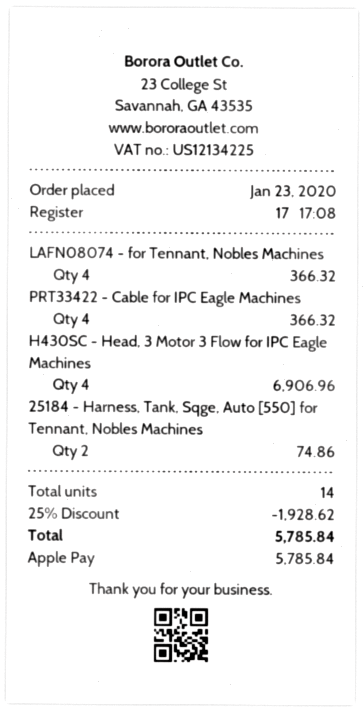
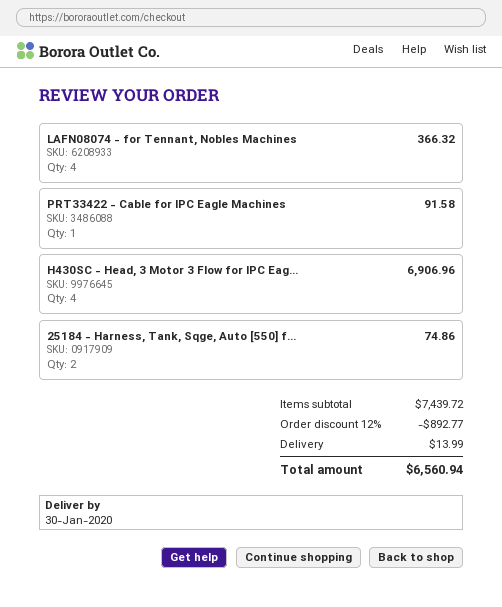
PRT33422 - Cable for IPC Eagle Machines: 4 for 366.32 -> 1 for 91.58
discount: 25% = 1928.62 -> 12% = 892.77
shipping: none -> 13.99
total: 5785.84 -> 6560.94

